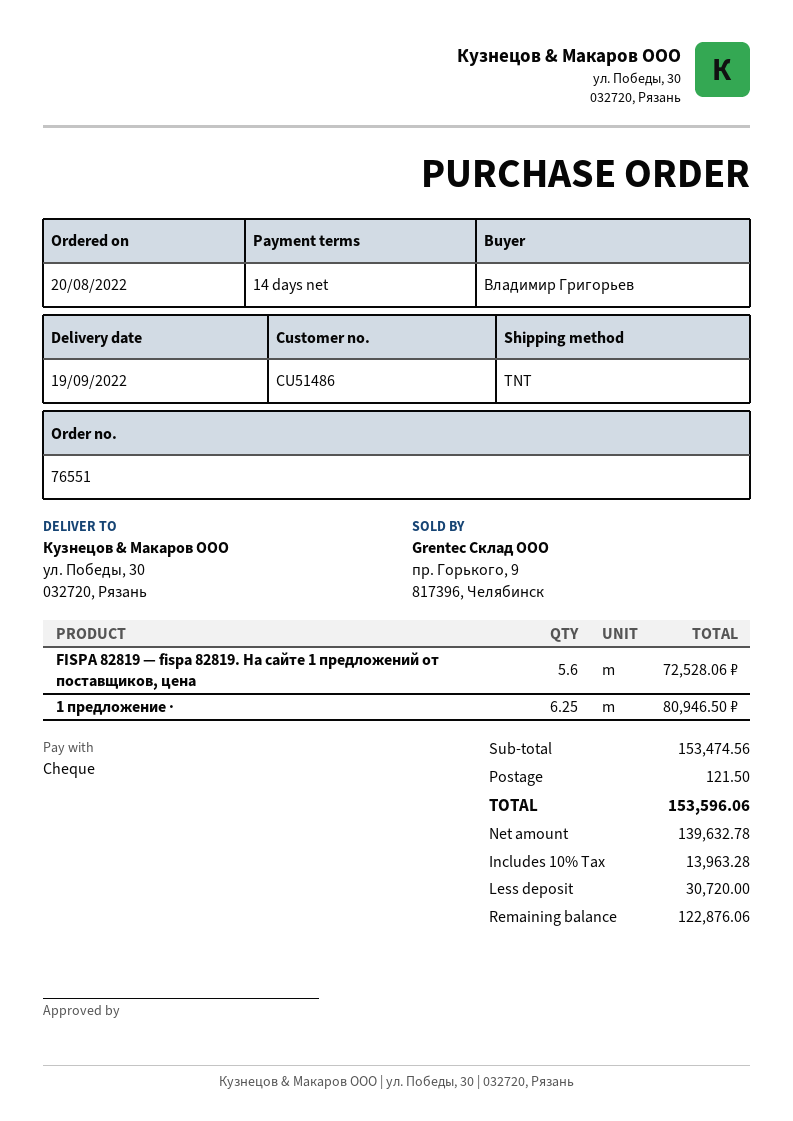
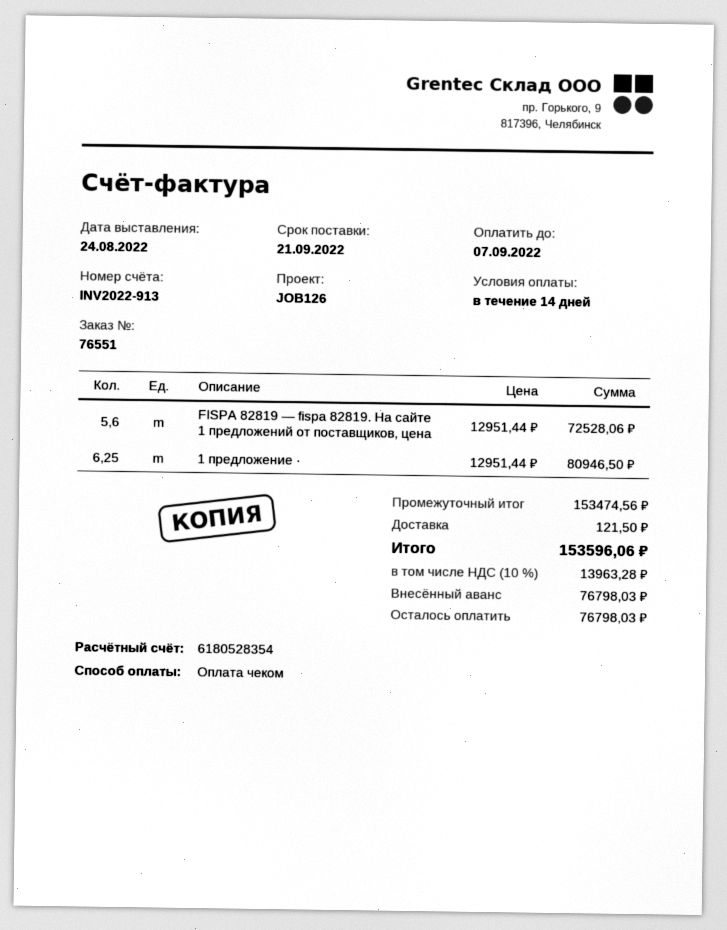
delivery date: 2022-09-19 -> 2022-09-21
deposit: 30720.00 -> 76798.03
balance: 122876.06 -> 76798.03

